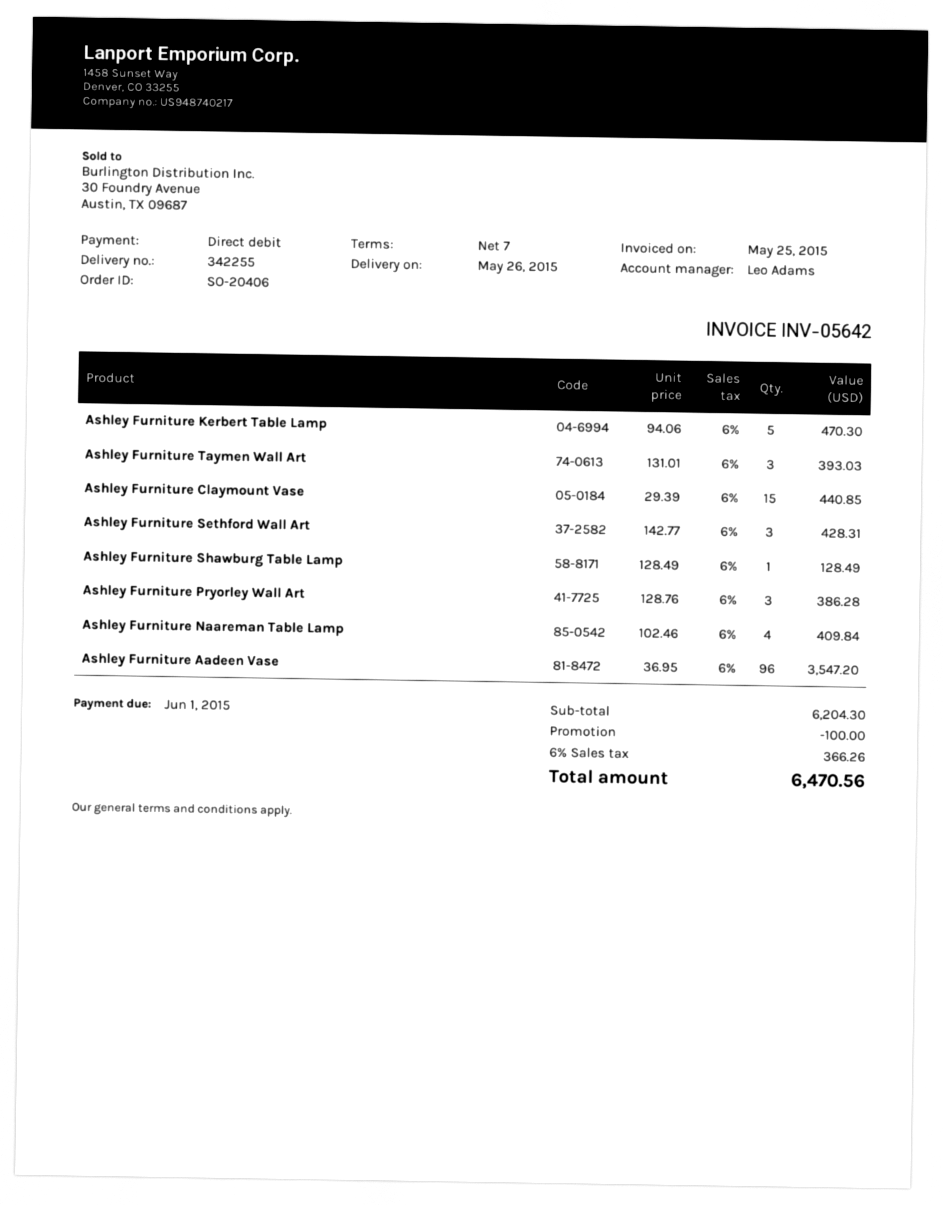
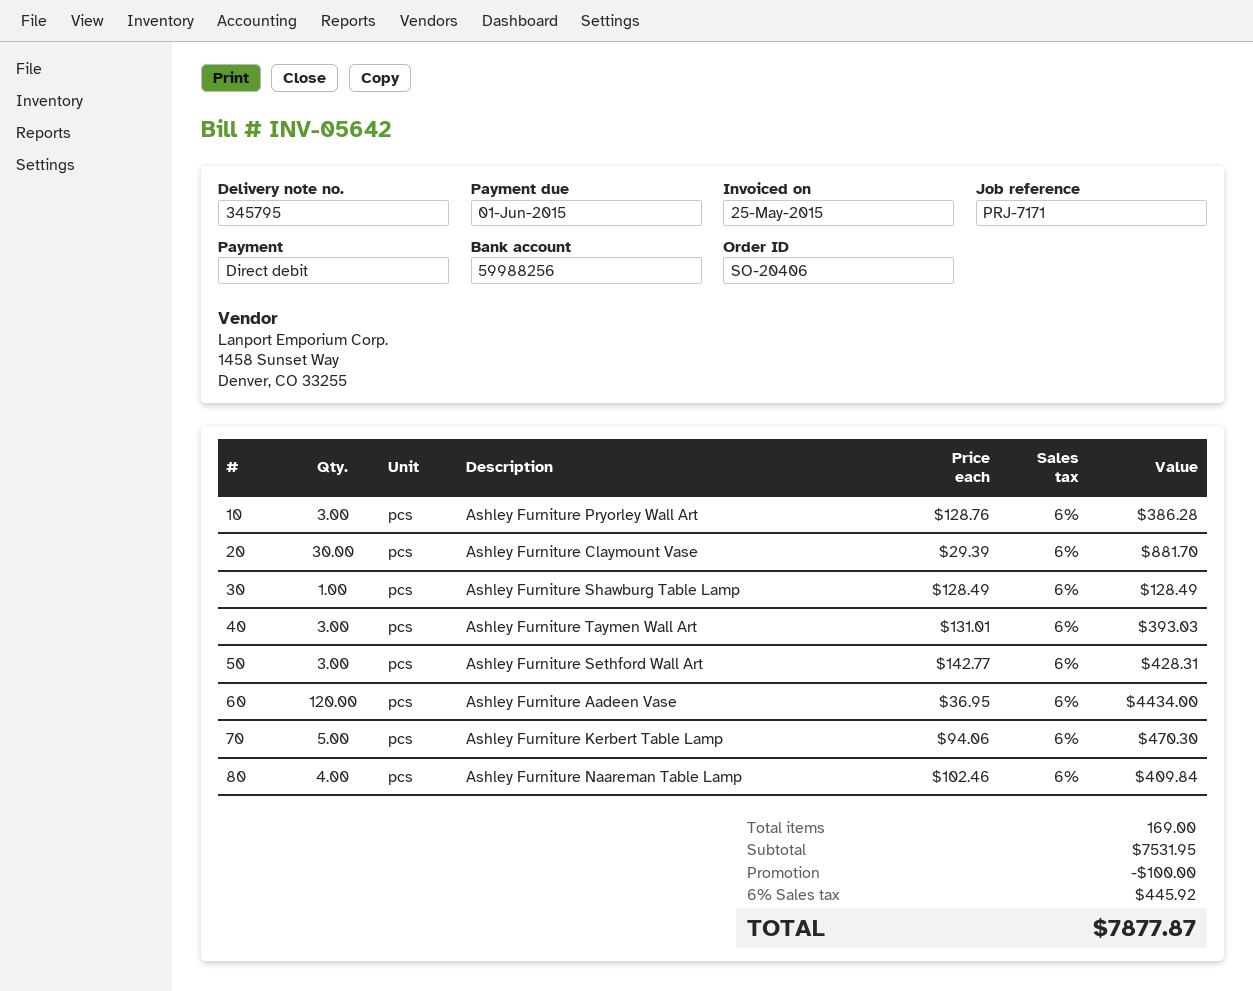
delivery note number: 342255 -> 345795
Ashley Furniture Claymount Vase: 15 x 29.39 = 440.85 -> 30 x 29.39 = 881.70
Ashley Furniture Aadeen Vase: 96 x 36.95 = 3547.20 -> 120 x 36.95 = 4434.00
subtotal: 6204.30 -> 7531.95
tax: 6% = 366.26 -> 6% = 445.92
total: 6470.56 -> 7877.87

